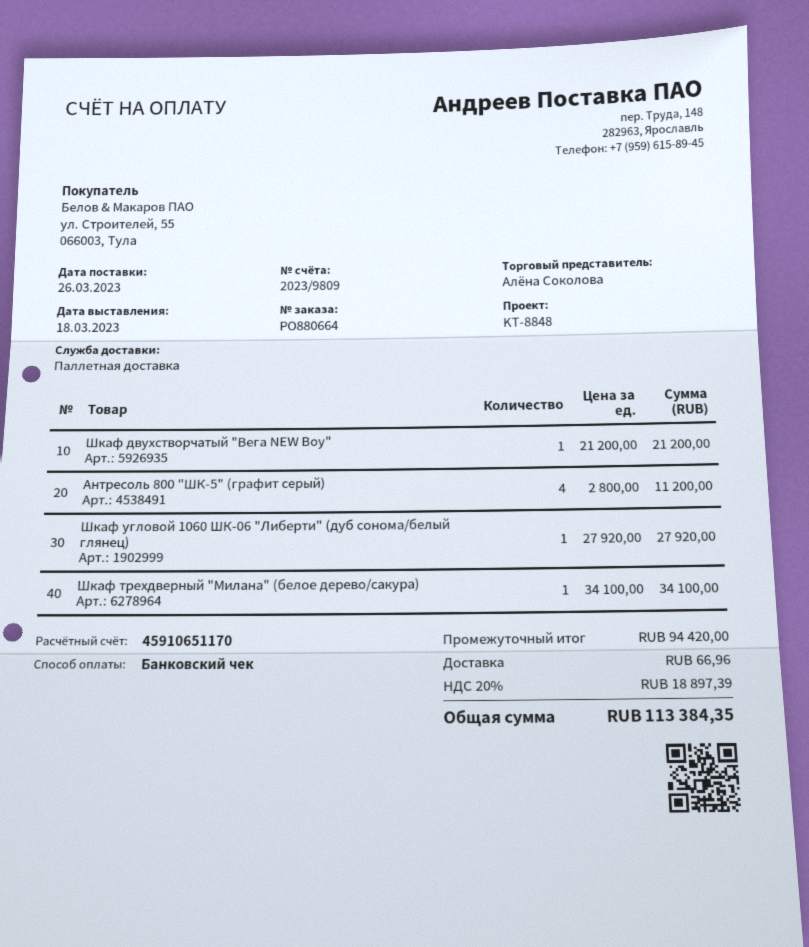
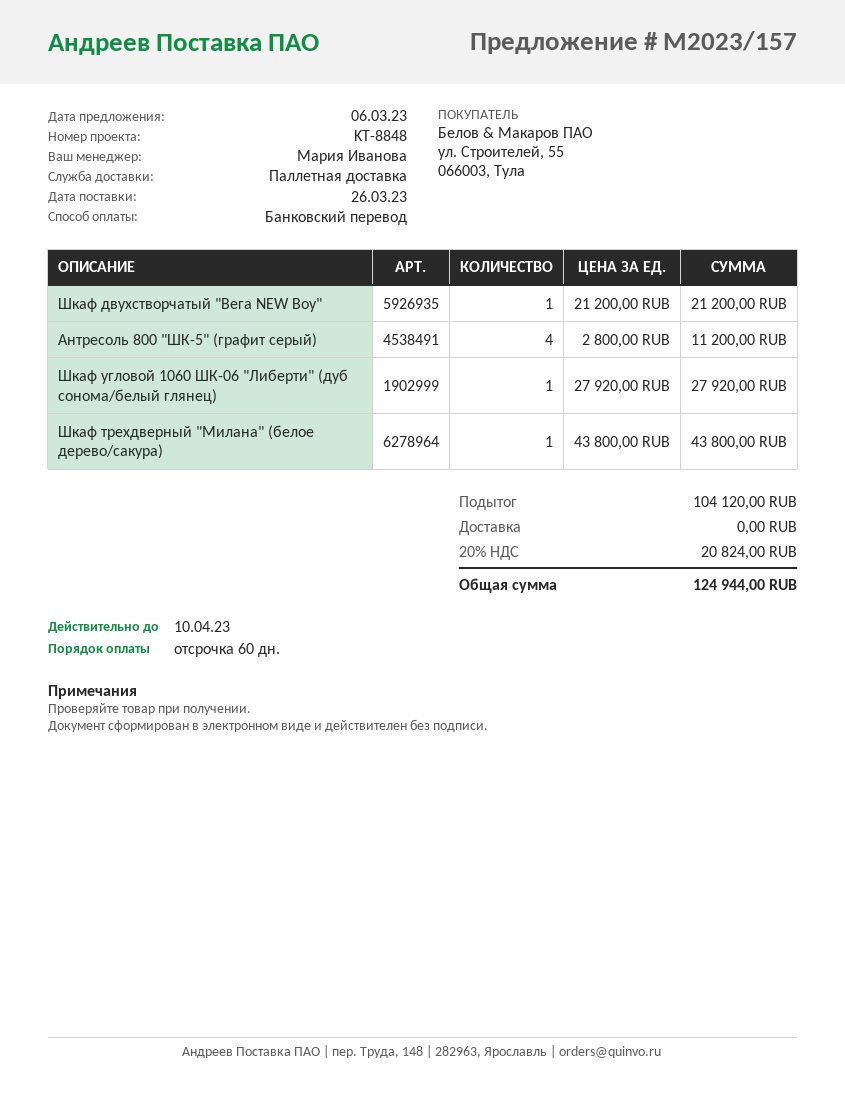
sales rep: Алёна Соколова -> Мария Иванова
payment method: cheque -> bank transfer
Шкаф трехдверный "Милана" (белое дерево/сакура): 1 x 34100.00 = 34100.00 -> 1 x 43800.00 = 43800.00
subtotal: 94420.00 -> 104120.00
shipping: 66.96 -> 0.00
tax: 20% = 18897.39 -> 20% = 20824.00
total: 113384.35 -> 124944.00

